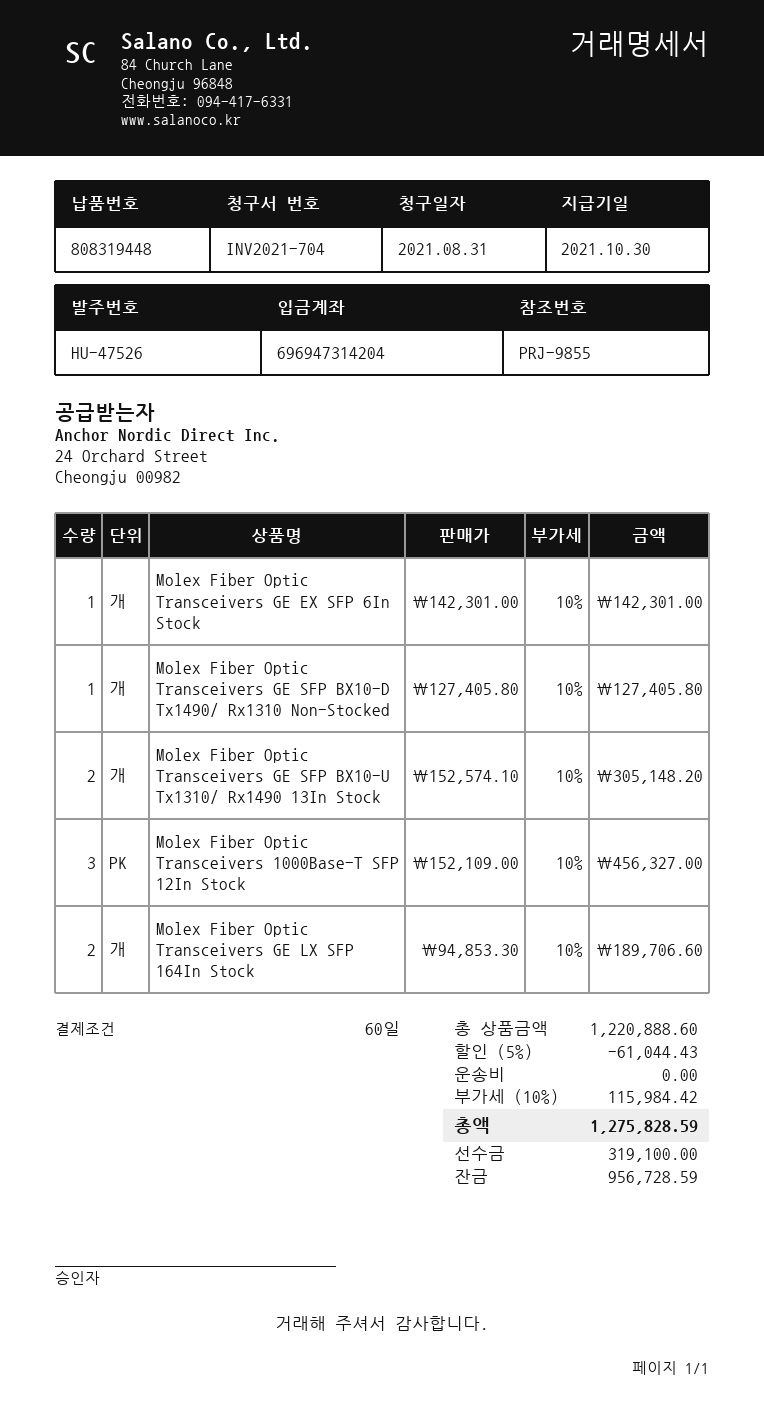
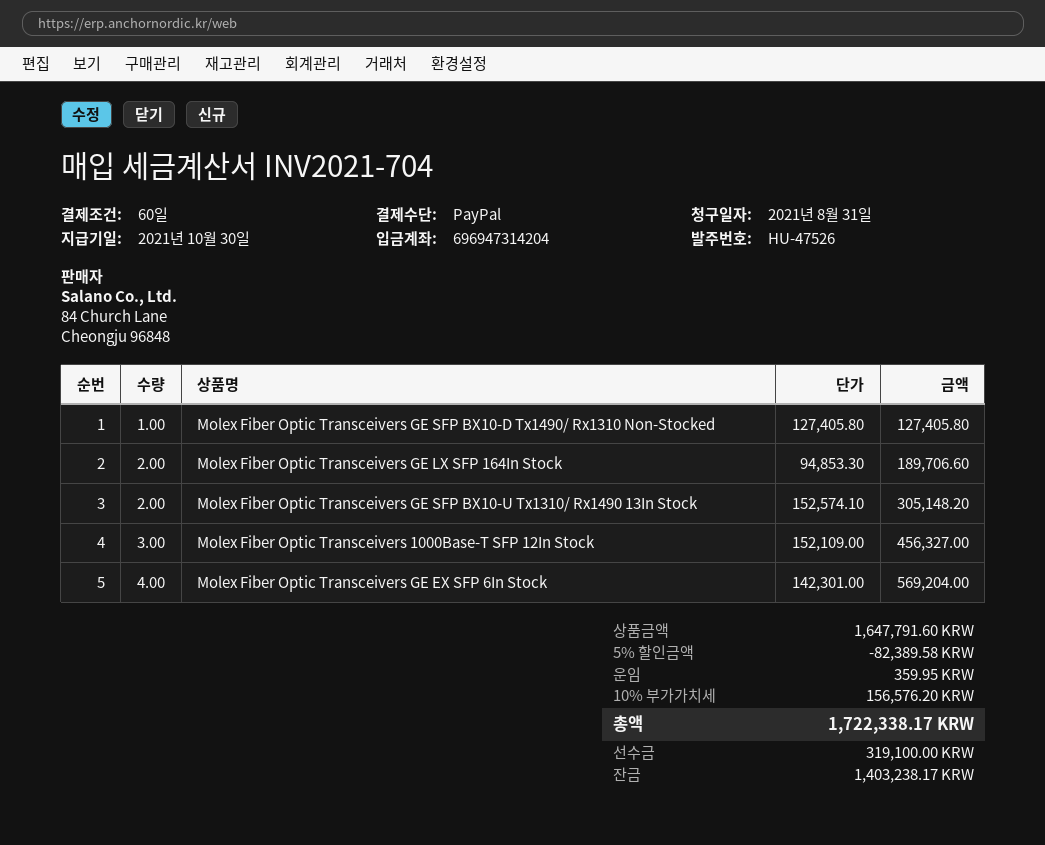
Molex Fiber Optic Transceivers GE EX SFP 6In Stock: 1 x 142301.00 = 142301.00 -> 4 x 142301.00 = 569204.00
subtotal: 1220888.60 -> 1647791.60
discount: 5% = 61044.43 -> 5% = 82389.58
shipping: 0.00 -> 359.95
tax: 10% = 115984.42 -> 10% = 156576.20
total: 1275828.59 -> 1722338.17
balance: 956728.59 -> 1403238.17

